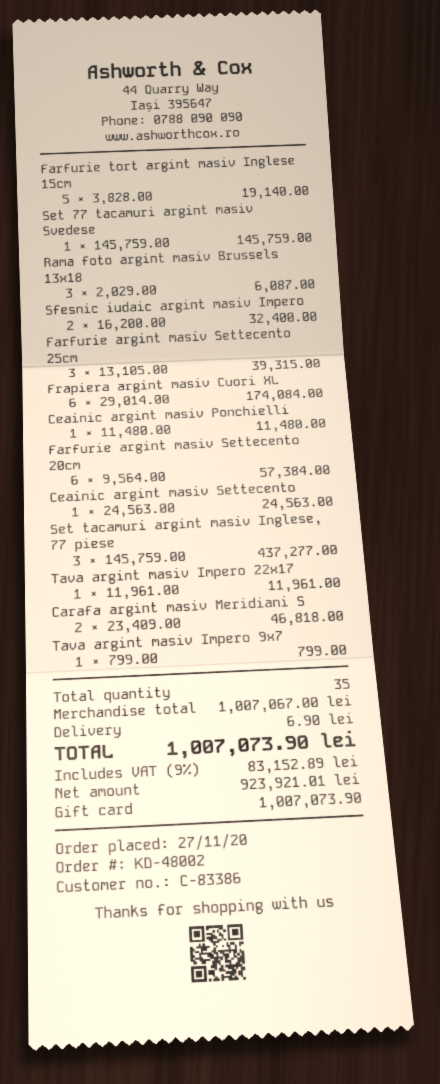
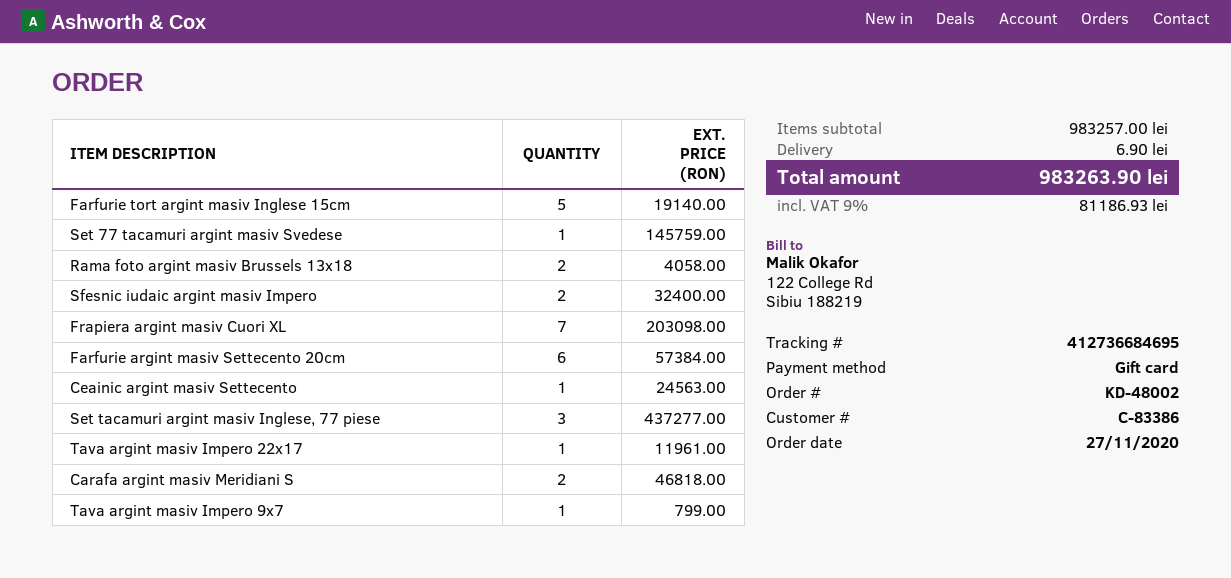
Rama foto argint masiv Brussels 13x18: 3 for 6087.00 -> 2 for 4058.00
Farfurie argint masiv Settecento 25cm: 3 for 39315.00 -> none
Frapiera argint masiv Cuori XL: 6 for 174084.00 -> 7 for 203098.00
Ceainic argint masiv Ponchielli: 1 for 11480.00 -> none
subtotal: 1007067.00 -> 983257.00
tax: 9% = 83152.89 -> 9% = 81186.93
total: 1007073.90 -> 983263.90

